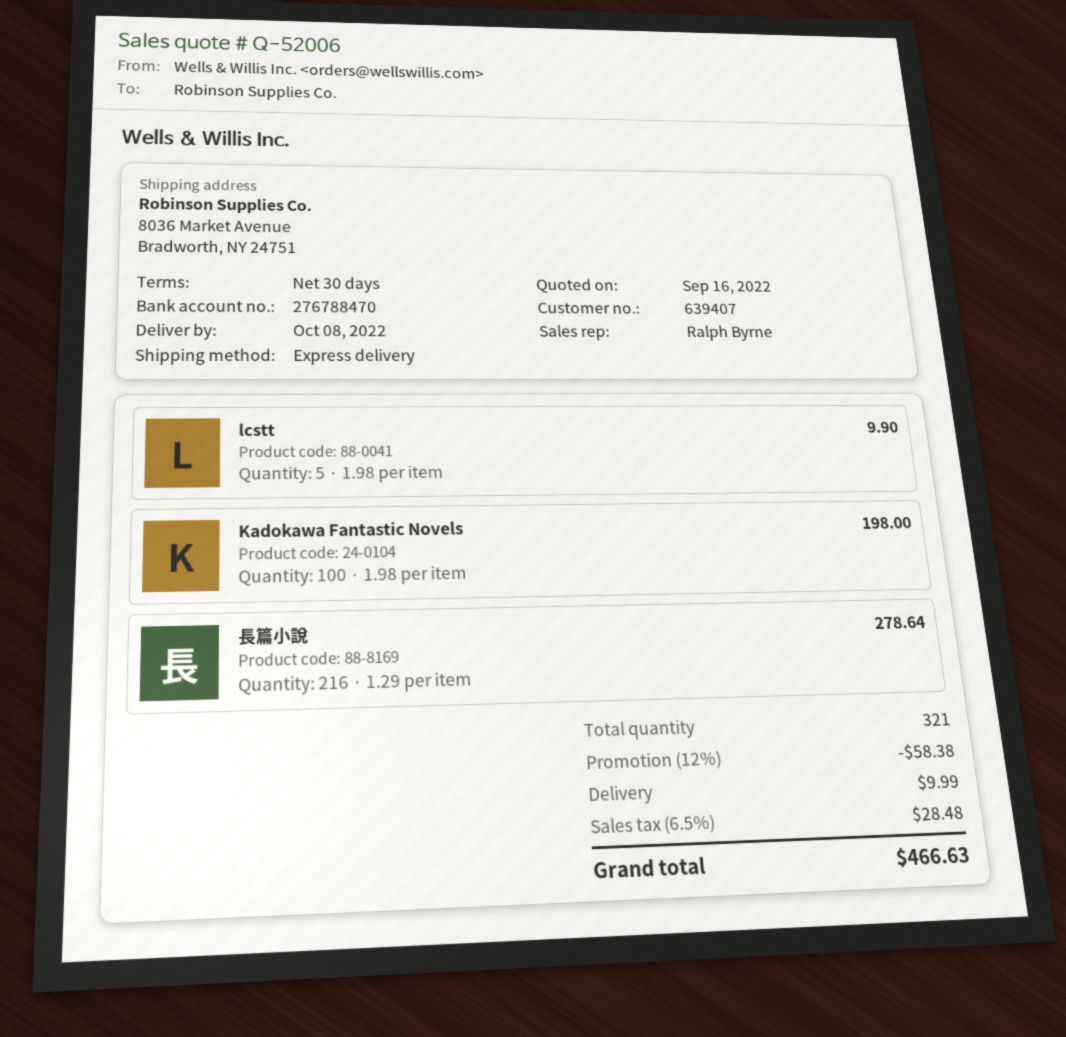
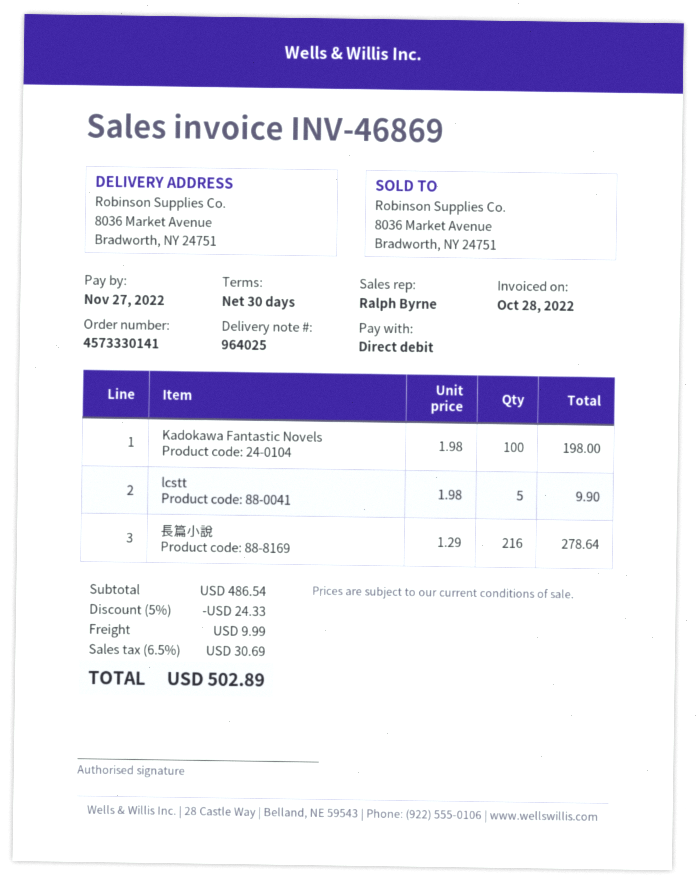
discount: 12% = 58.38 -> 5% = 24.33
tax: 6.5% = 28.48 -> 6.5% = 30.69
total: 466.63 -> 502.89

